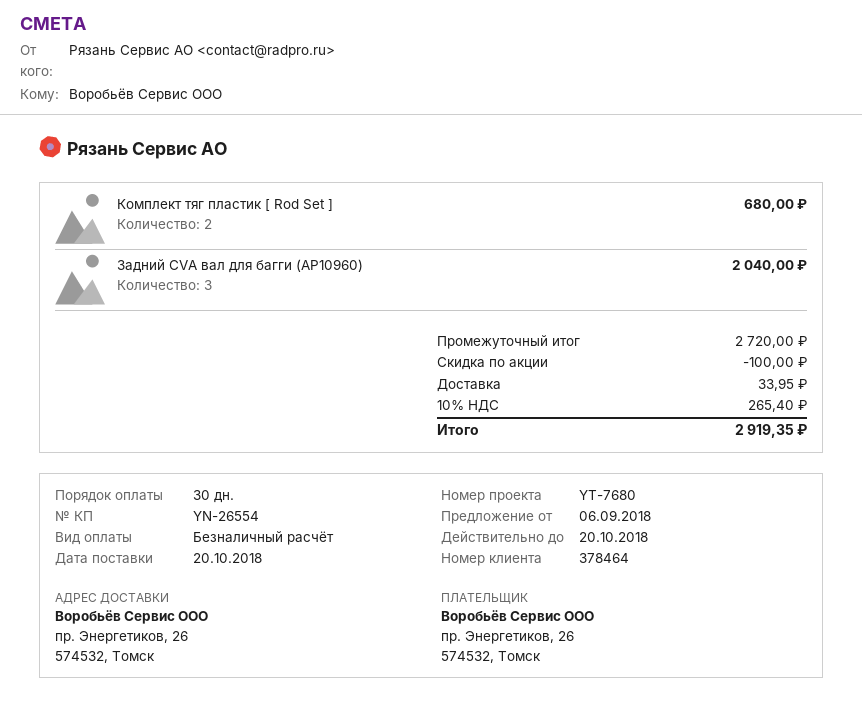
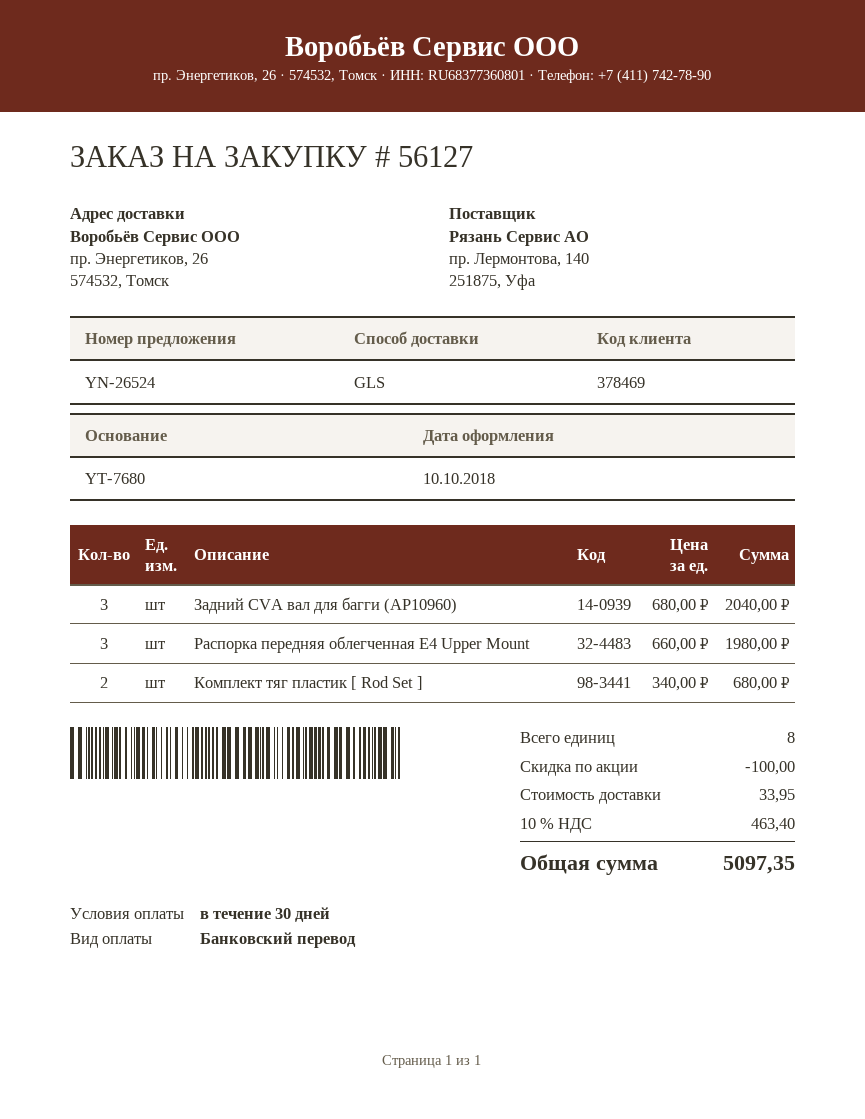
quote number: YN-26554 -> YN-26524
customer number: 378464 -> 378469
Распорка передняя облегченная E4 Upper Mount: none -> 3 for 1980.00
tax: 10% = 265.40 -> 10% = 463.40
total: 2919.35 -> 5097.35

